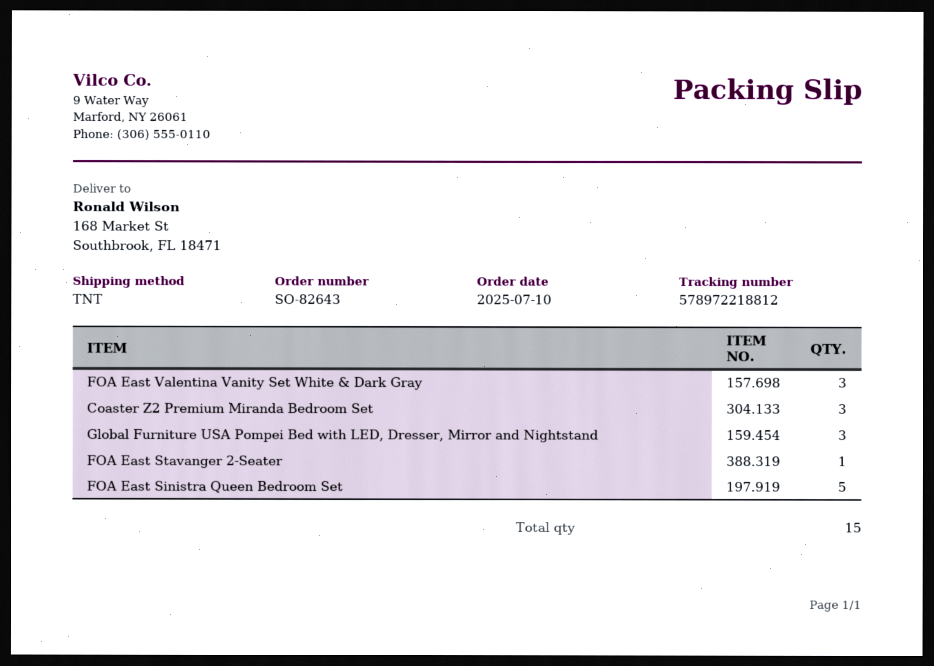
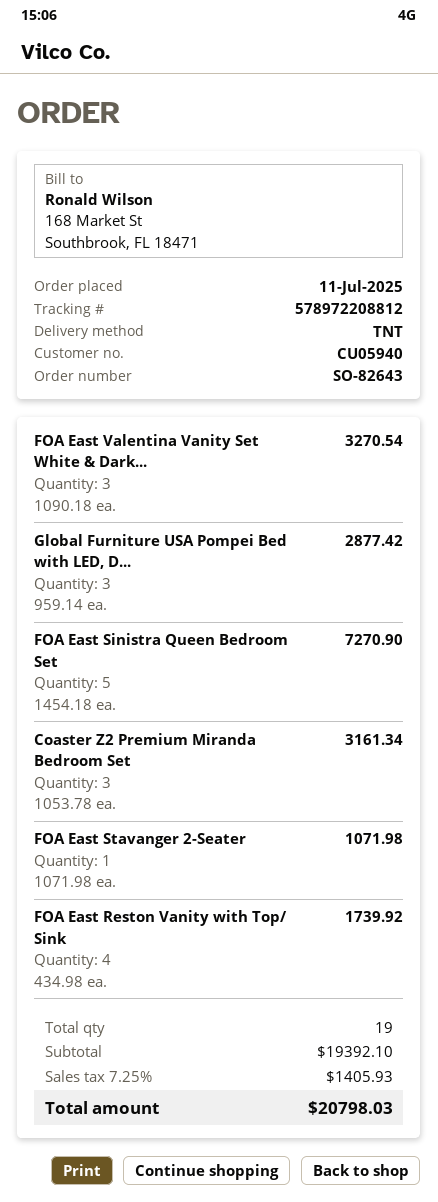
order date: 2025-07-10 -> 2025-07-11
tracking number: 578972218812 -> 578972208812
FOA East Reston Vanity with Top/ Sink: none -> 4
total quantity: 15 -> 19

